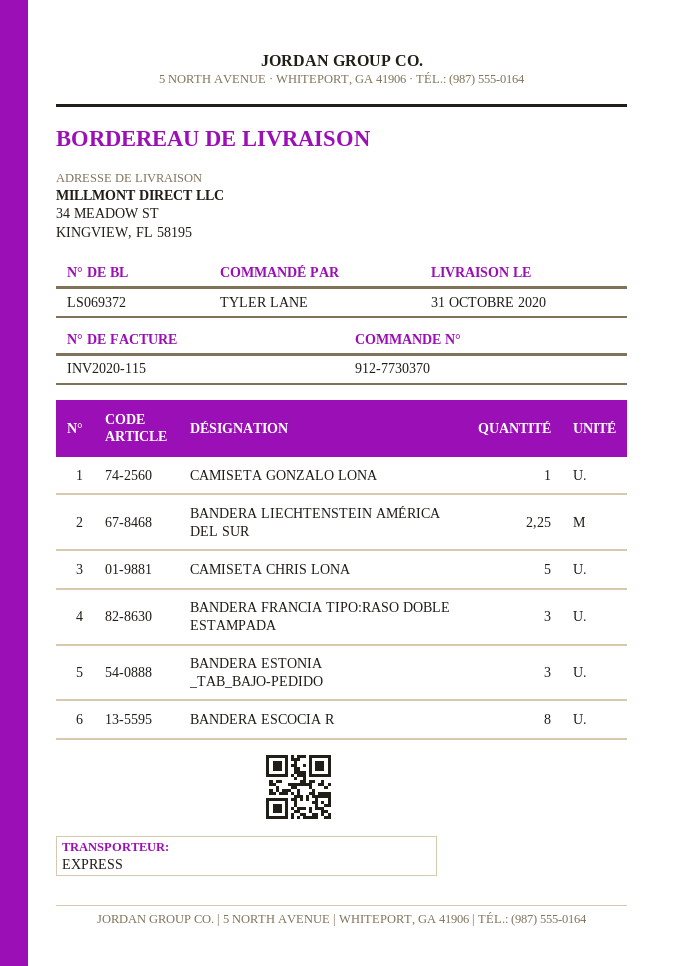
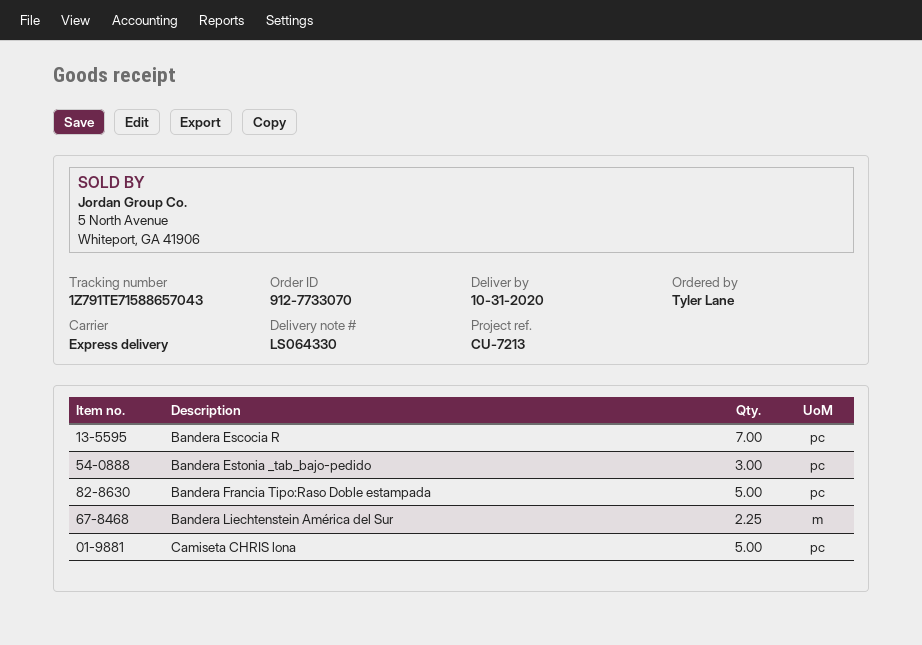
order number: 912-7730370 -> 912-7733070
delivery note number: LS069372 -> LS064330
CAMISETA GONZALO LONA: 1 -> none
BANDERA FRANCIA TIPO:RASO DOBLE ESTAMPADA: 3 -> 5
BANDERA ESCOCIA R: 8 -> 7

